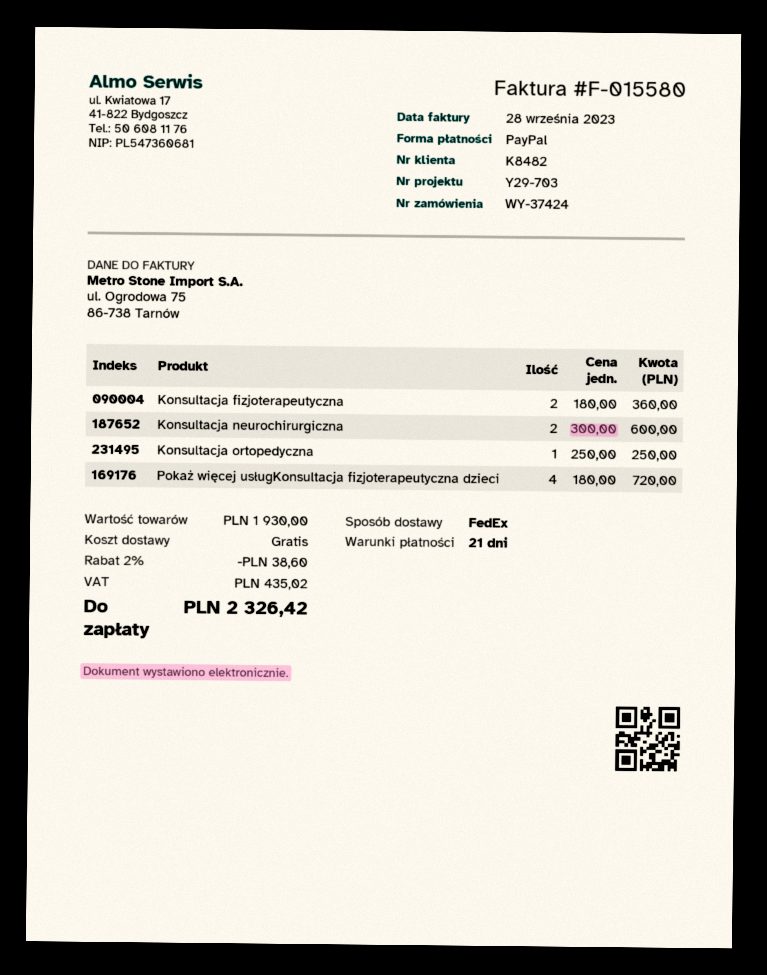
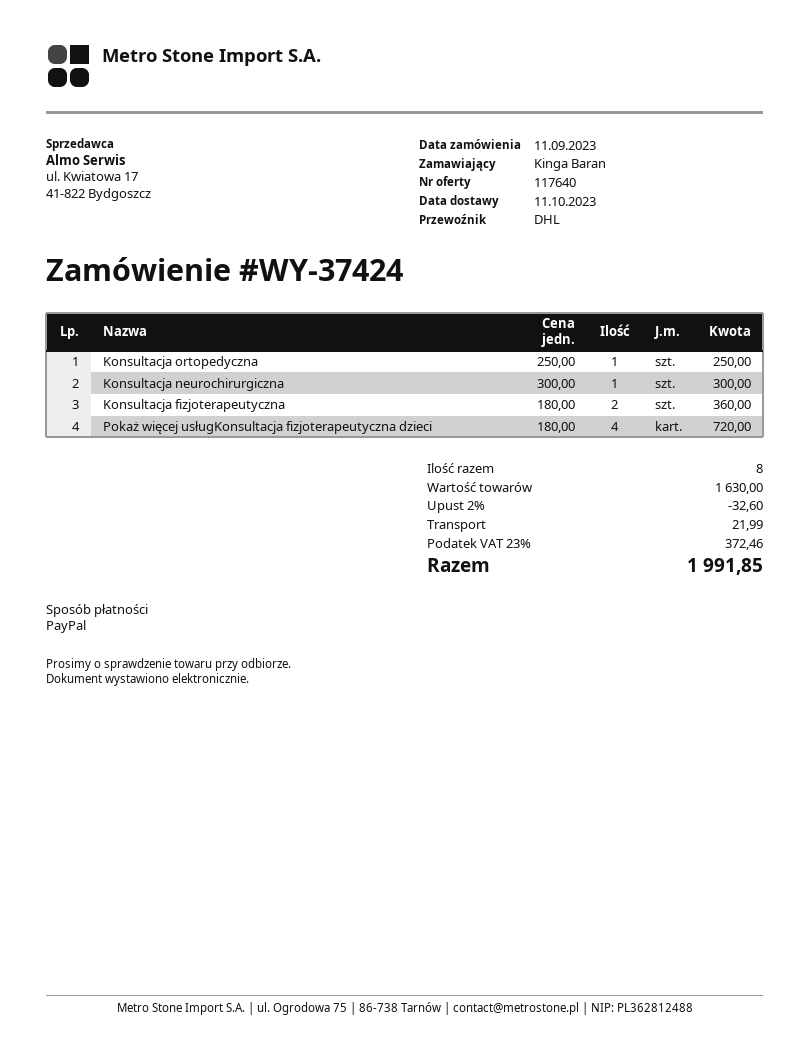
shipping method: FedEx -> DHL
Konsultacja neurochirurgiczna: 2 x 300.00 = 600.00 -> 1 x 300.00 = 300.00
subtotal: 1930.00 -> 1630.00
discount: 2% = 38.60 -> 2% = 32.60
shipping: 0.00 -> 21.99
tax: 435.02 -> 372.46
total: 2326.42 -> 1991.85

